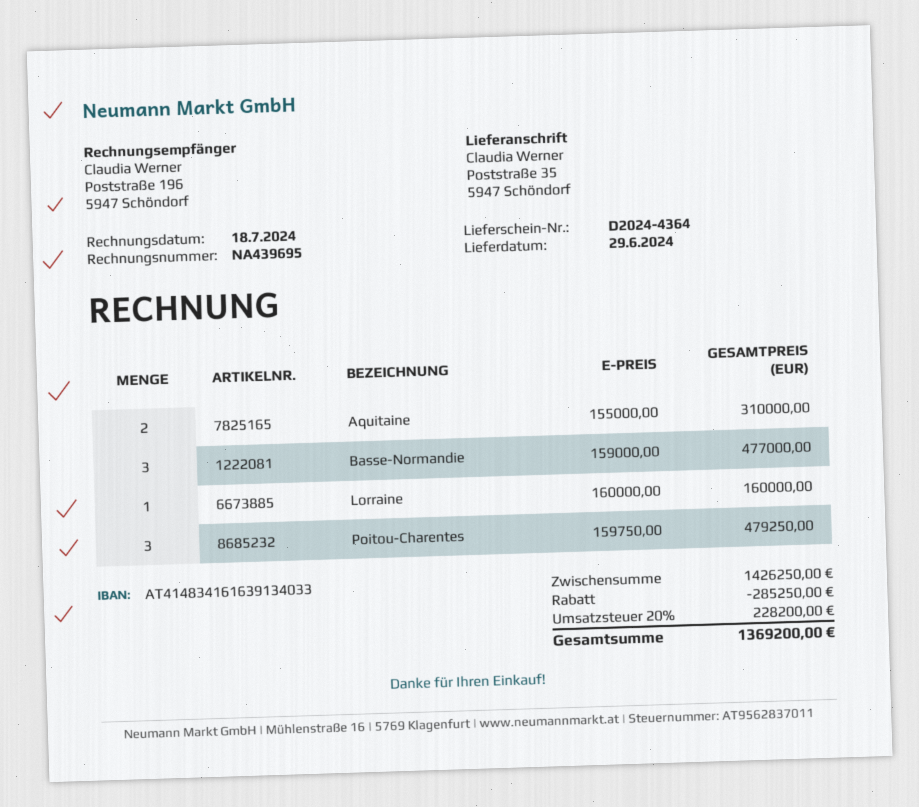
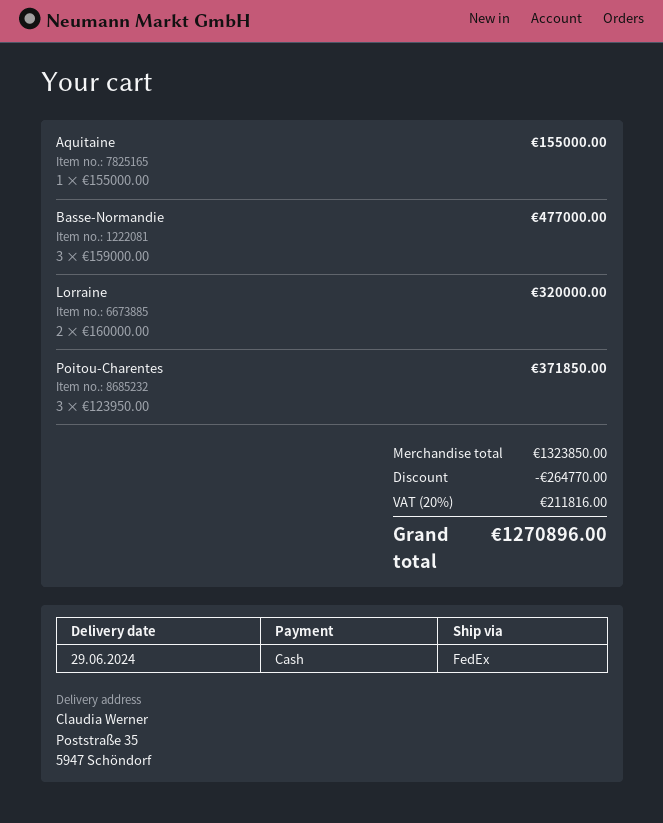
Aquitaine: 2 x 155000.00 = 310000.00 -> 1 x 155000.00 = 155000.00
Lorraine: 1 x 160000.00 = 160000.00 -> 2 x 160000.00 = 320000.00
Poitou-Charentes: 3 x 159750.00 = 479250.00 -> 3 x 123950.00 = 371850.00
subtotal: 1426250.00 -> 1323850.00
discount: 285250.00 -> 264770.00
tax: 20% = 228200.00 -> 20% = 211816.00
total: 1369200.00 -> 1270896.00

